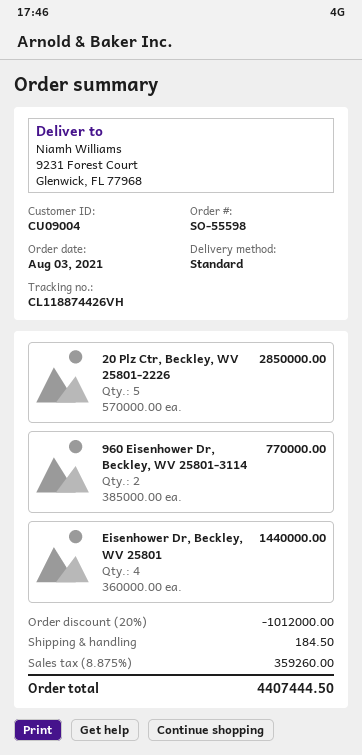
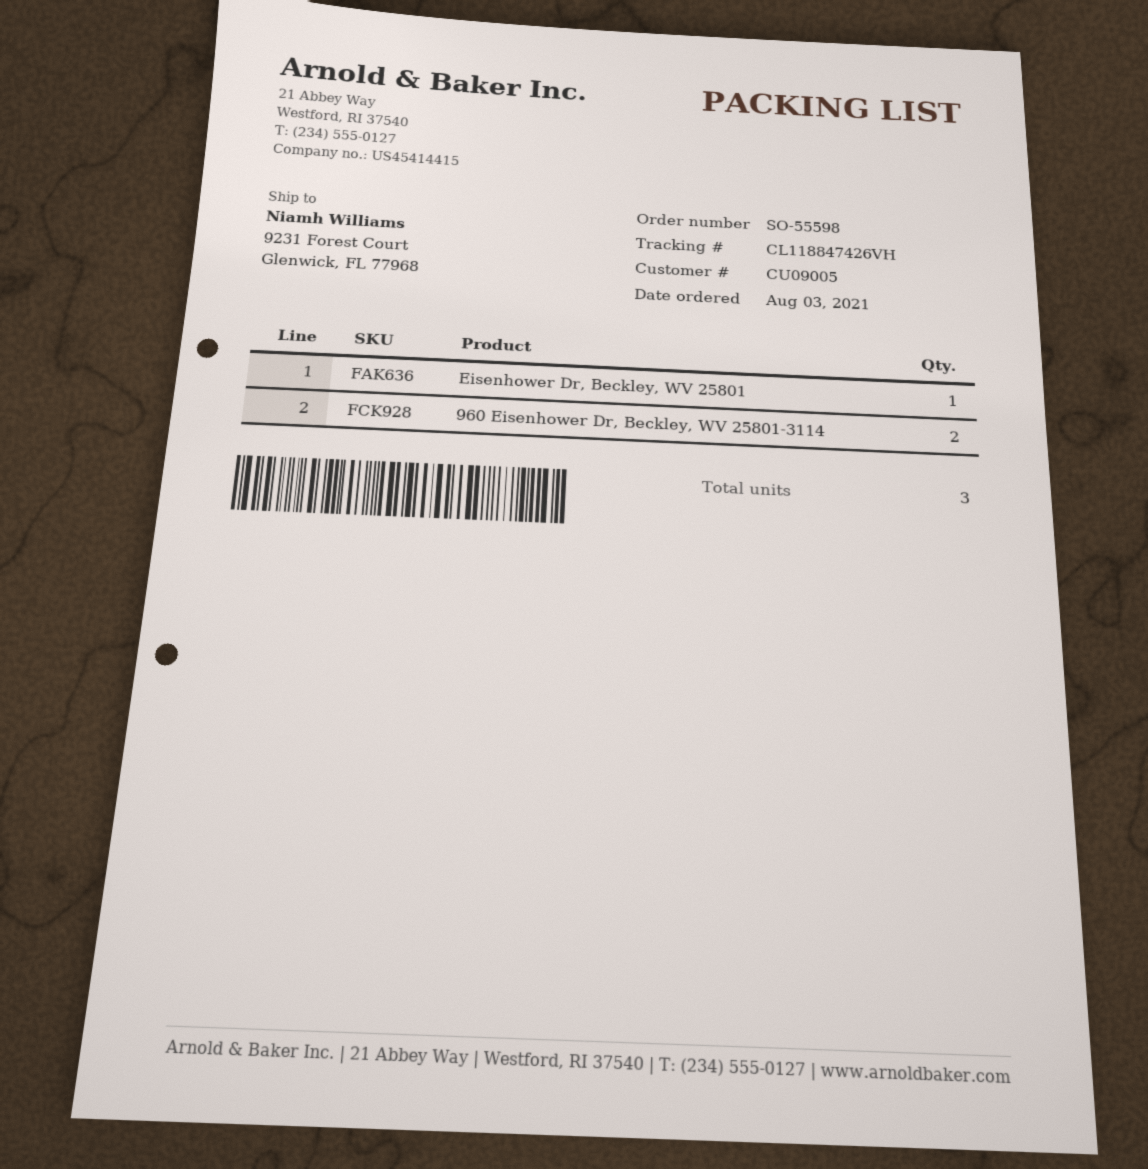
customer number: CU09004 -> CU09005
tracking number: CL118874426VH -> CL118847426VH
20 Plz Ctr, Beckley, WV 25801-2226: 5 -> none
Eisenhower Dr, Beckley, WV 25801: 4 -> 1

